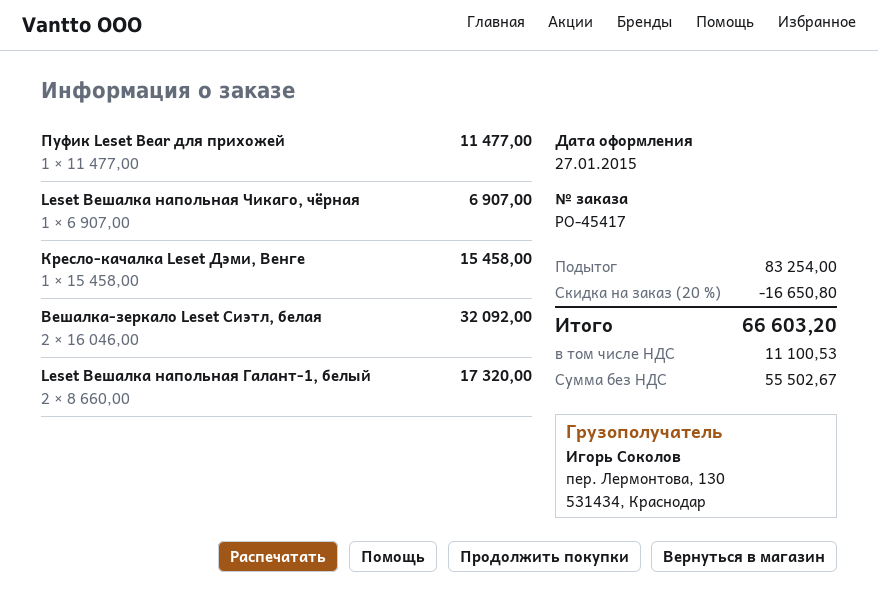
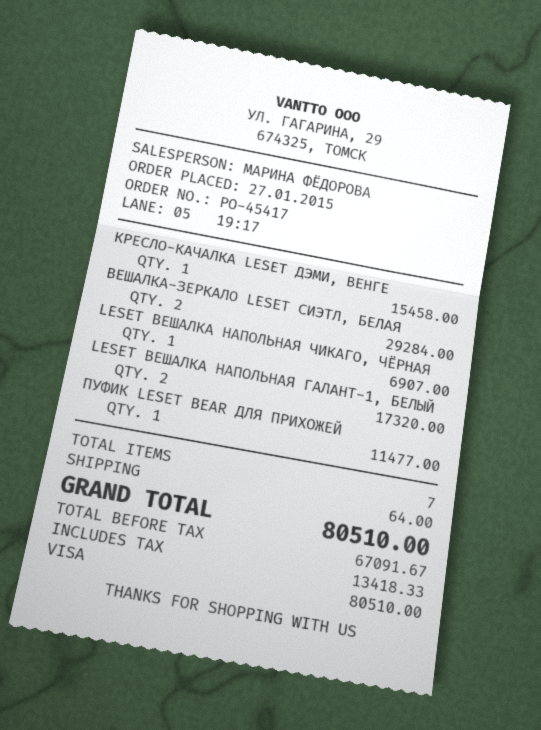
Вешалка-зеркало Leset Сиэтл, белая: 2 for 32092.00 -> 2 for 29284.00
discount: 20% = 16650.80 -> none
shipping: none -> 64.00
net: 55502.67 -> 67091.67
tax: 11100.53 -> 13418.33
total: 66603.20 -> 80510.00

